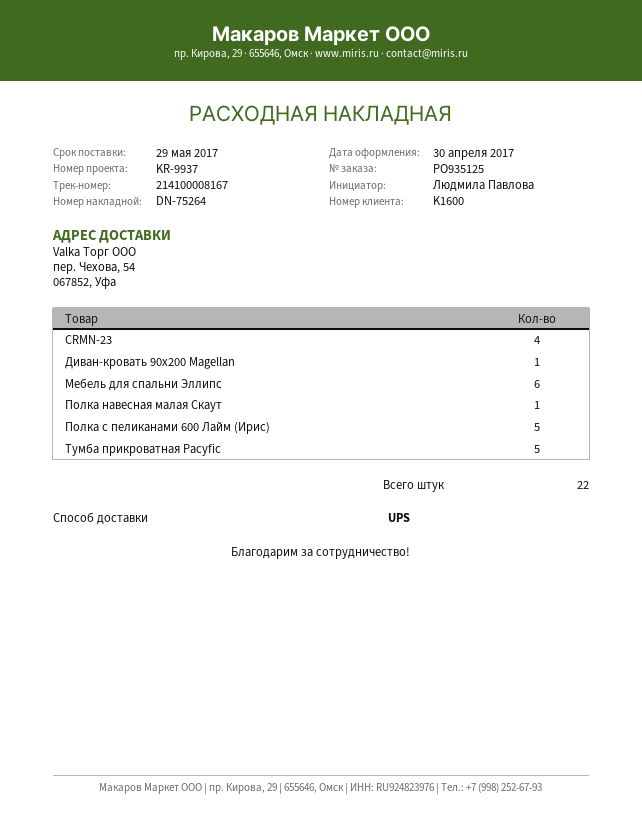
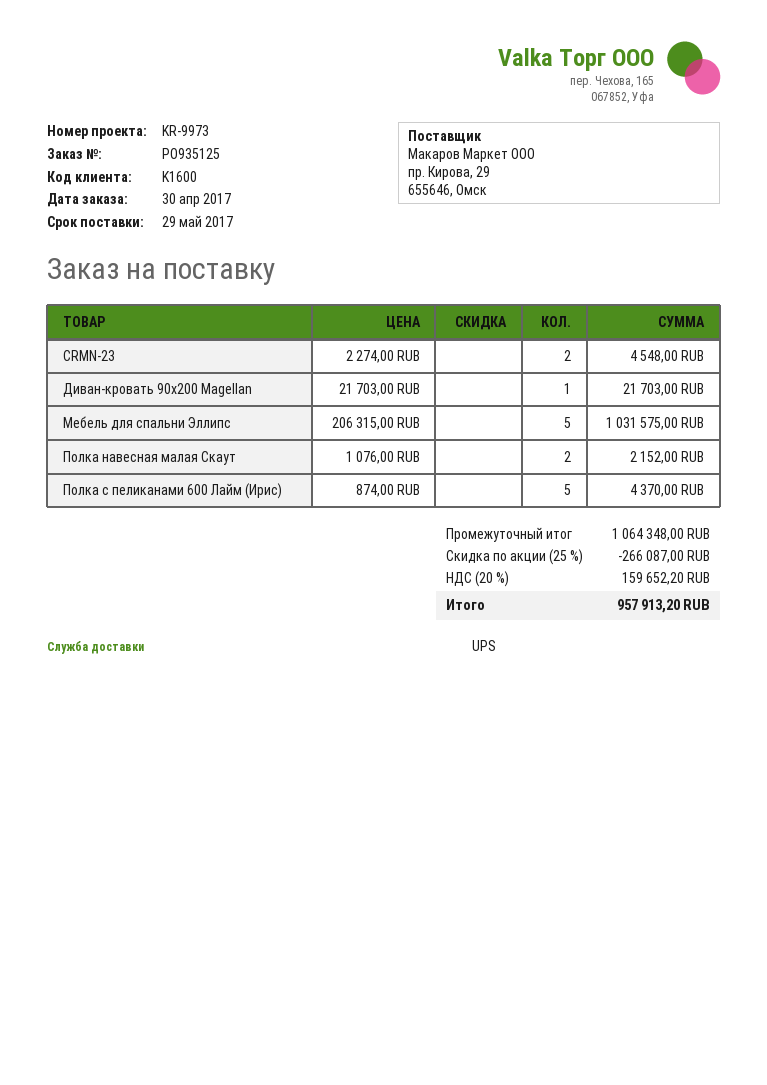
reference: KR-9937 -> KR-9973
CRMN-23: 4 -> 2
Мебель для спальни Эллипс: 6 -> 5
Полка навесная малая Скаут: 1 -> 2
Тумба прикроватная Pacyfic: 5 -> none

